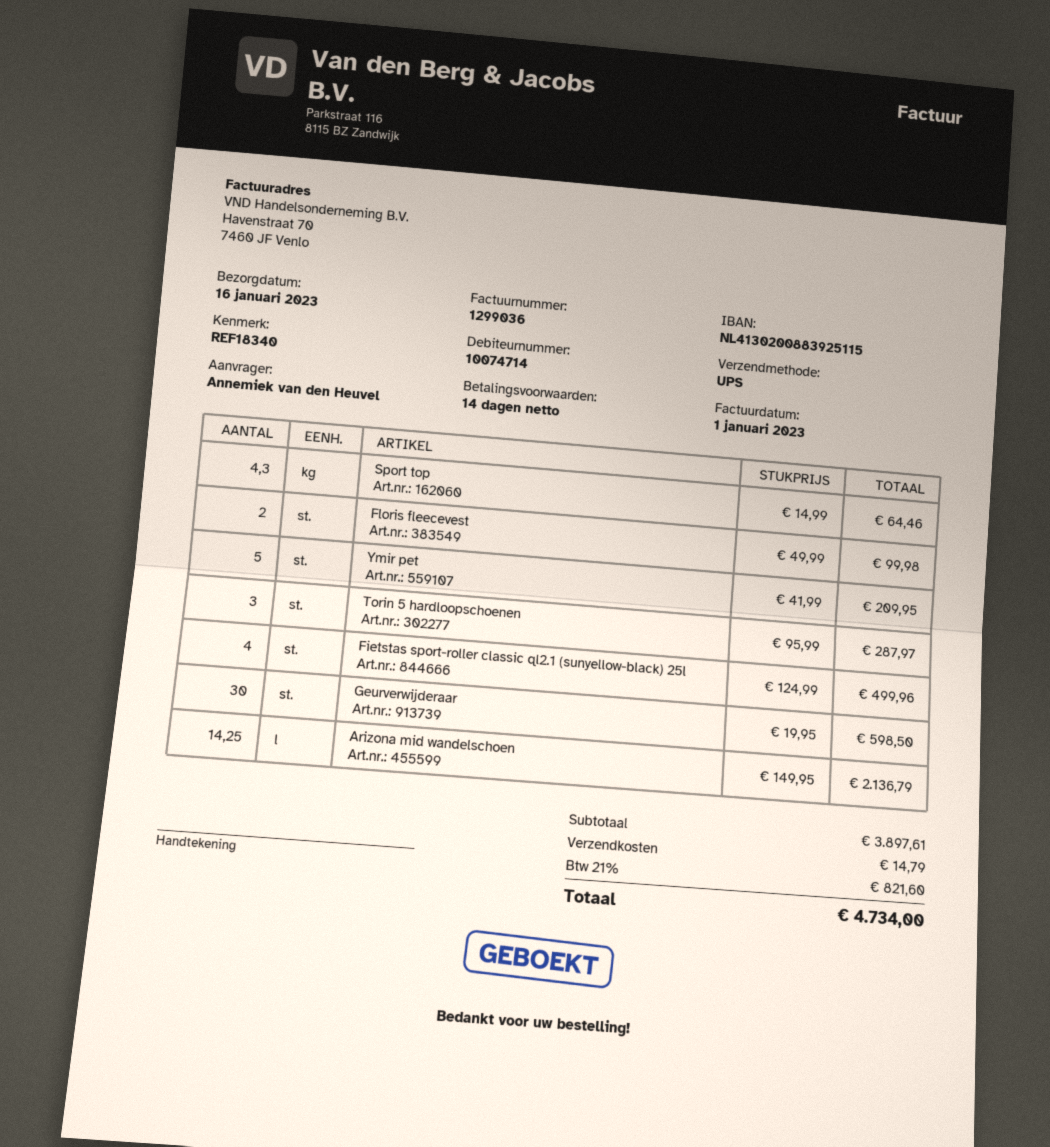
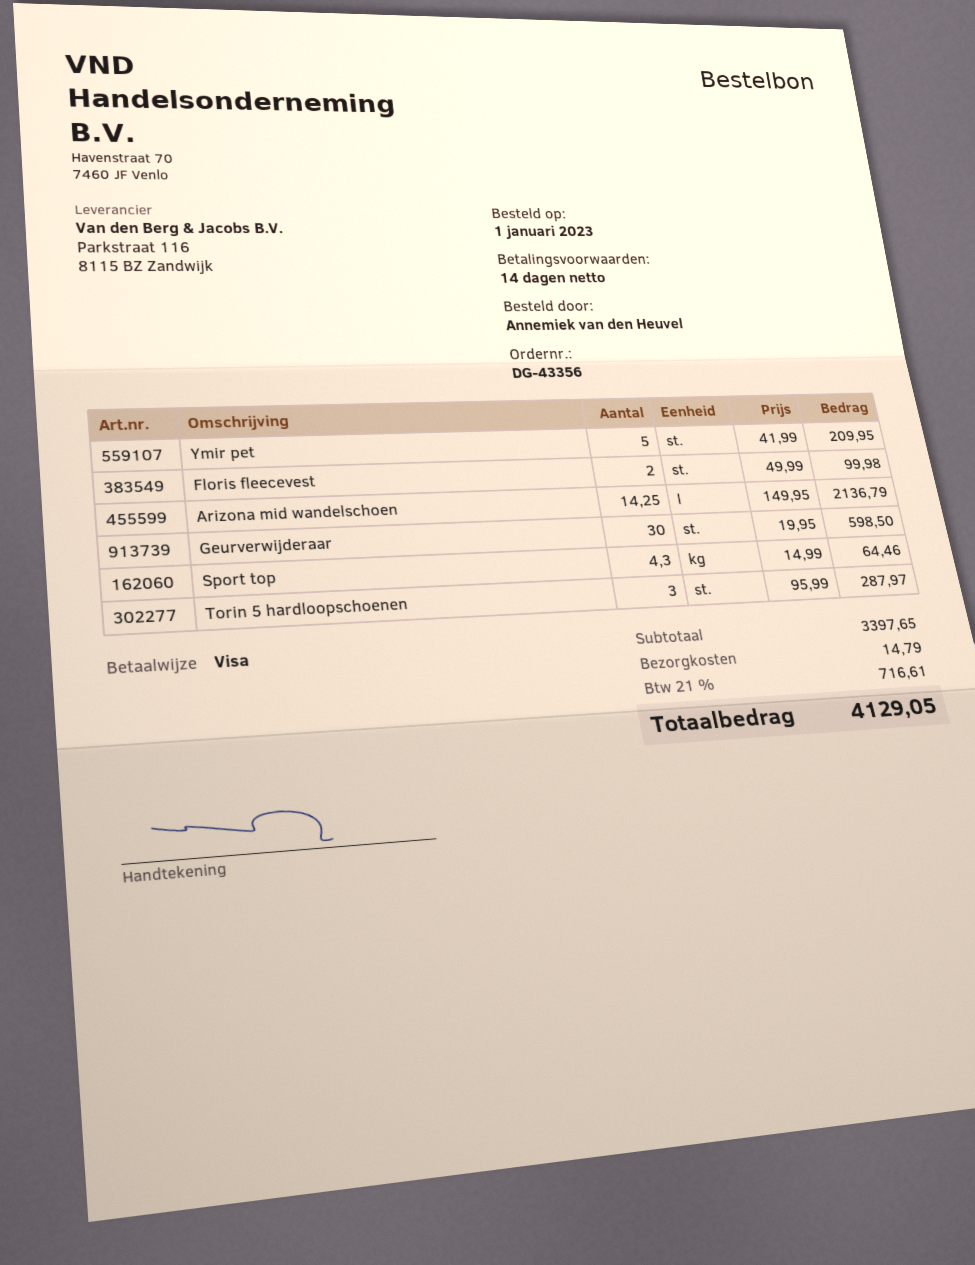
Fietstas sport-roller classic ql2.1 (sunyellow-black) 25l: 4 x 124.99 = 499.96 -> none
subtotal: 3897.61 -> 3397.65
tax: 21% = 821.60 -> 21% = 716.61
total: 4734.00 -> 4129.05

